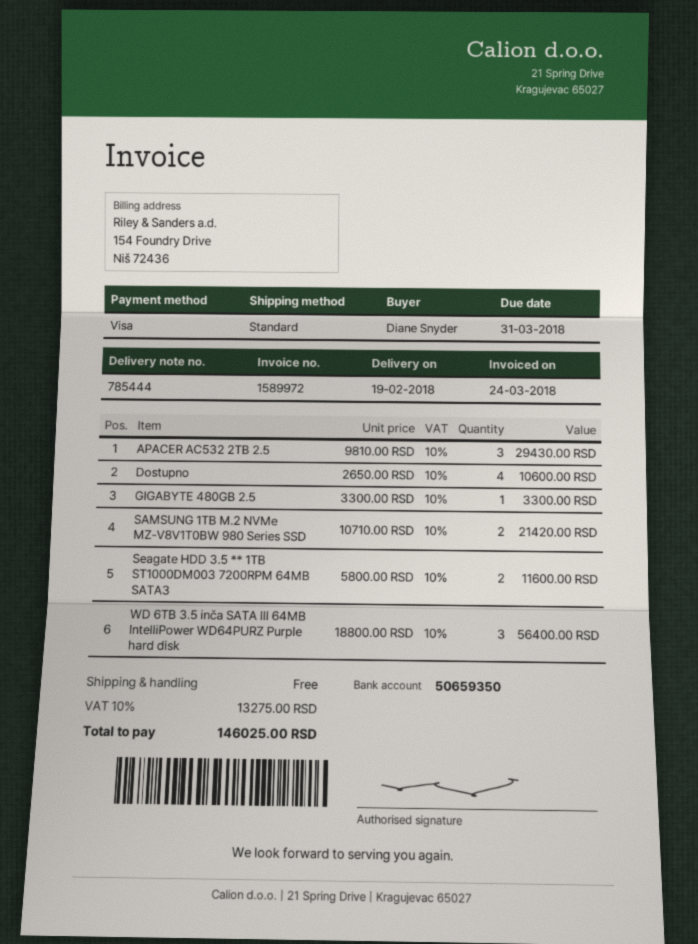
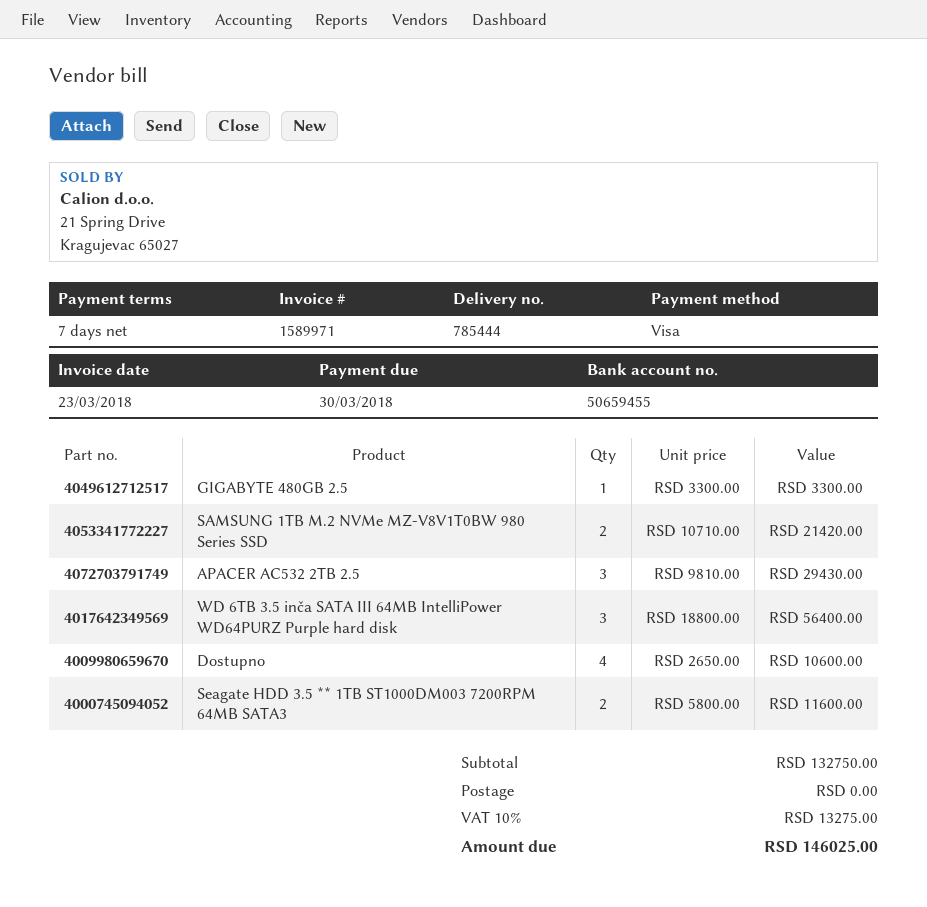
invoice number: 1589972 -> 1589971
invoice date: 2018-03-24 -> 2018-03-23
due date: 2018-03-31 -> 2018-03-30
bank account: 50659350 -> 50659455

